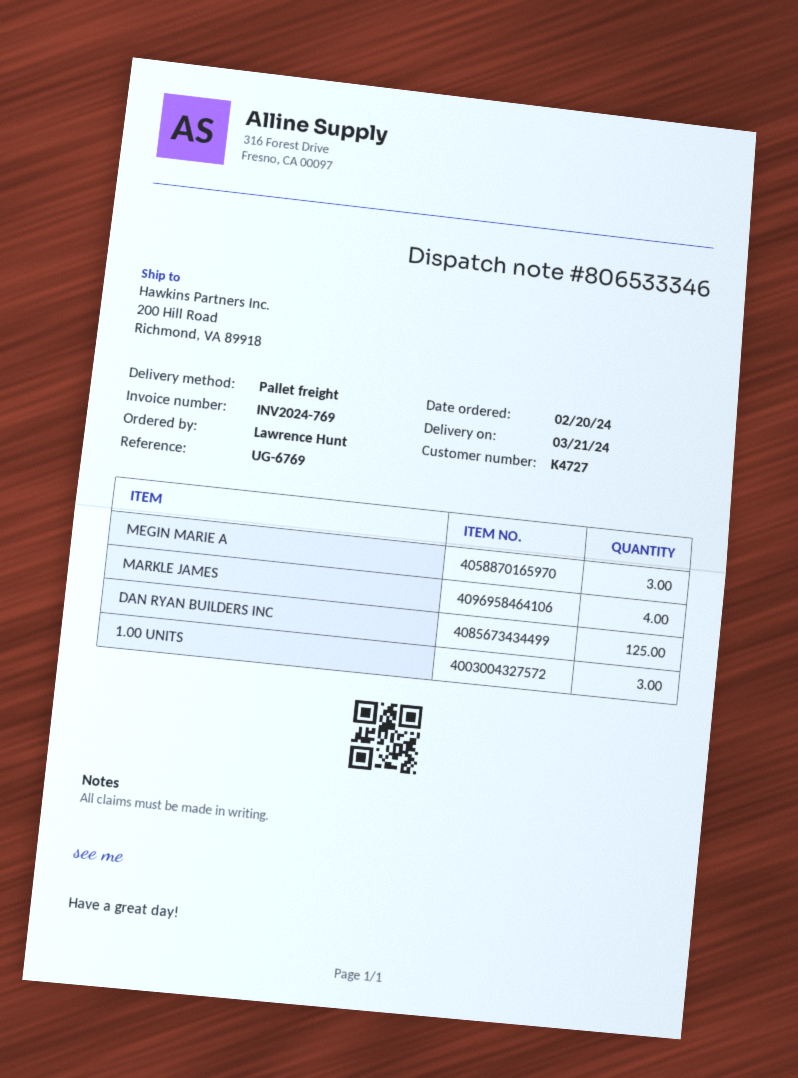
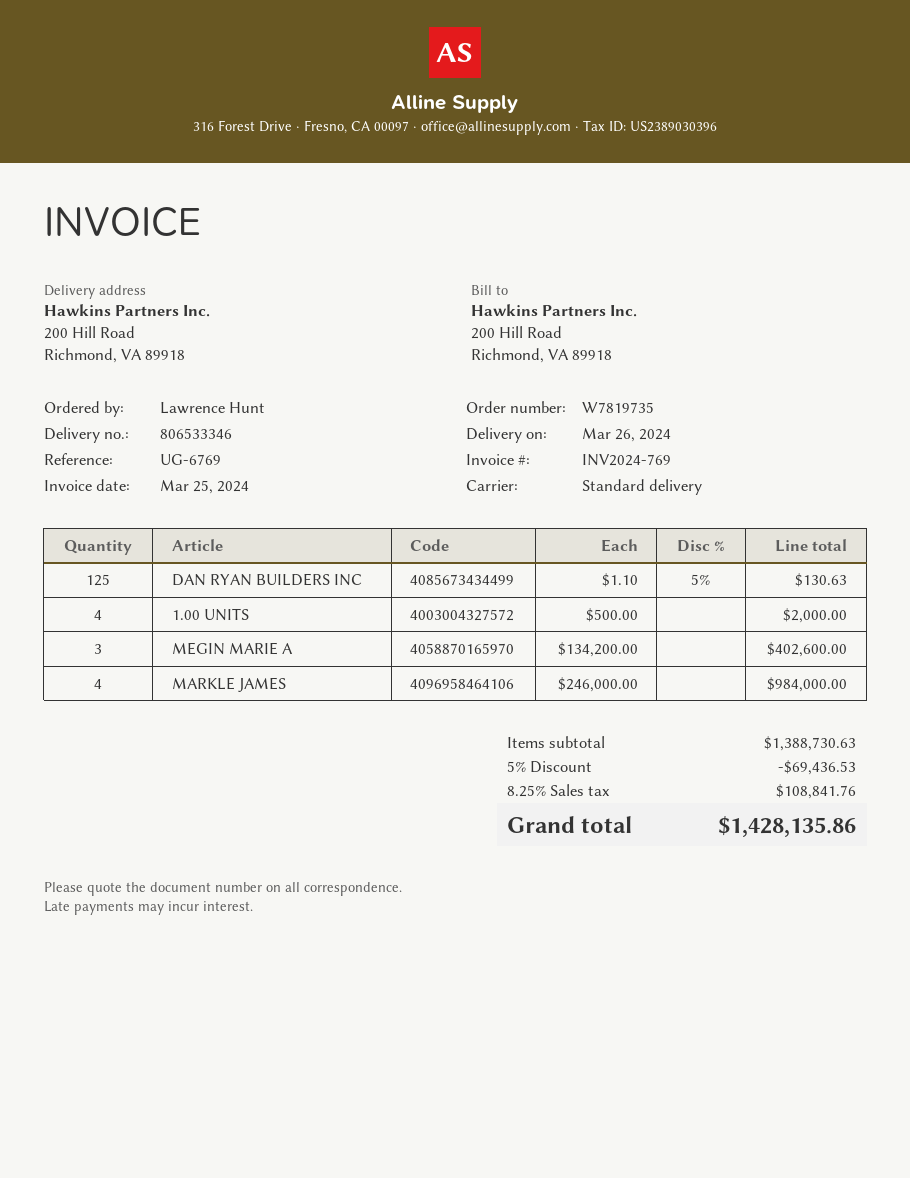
delivery date: 2024-03-21 -> 2024-03-26
shipping method: pallet freight -> standard
1.00 UNITS: 3 -> 4

